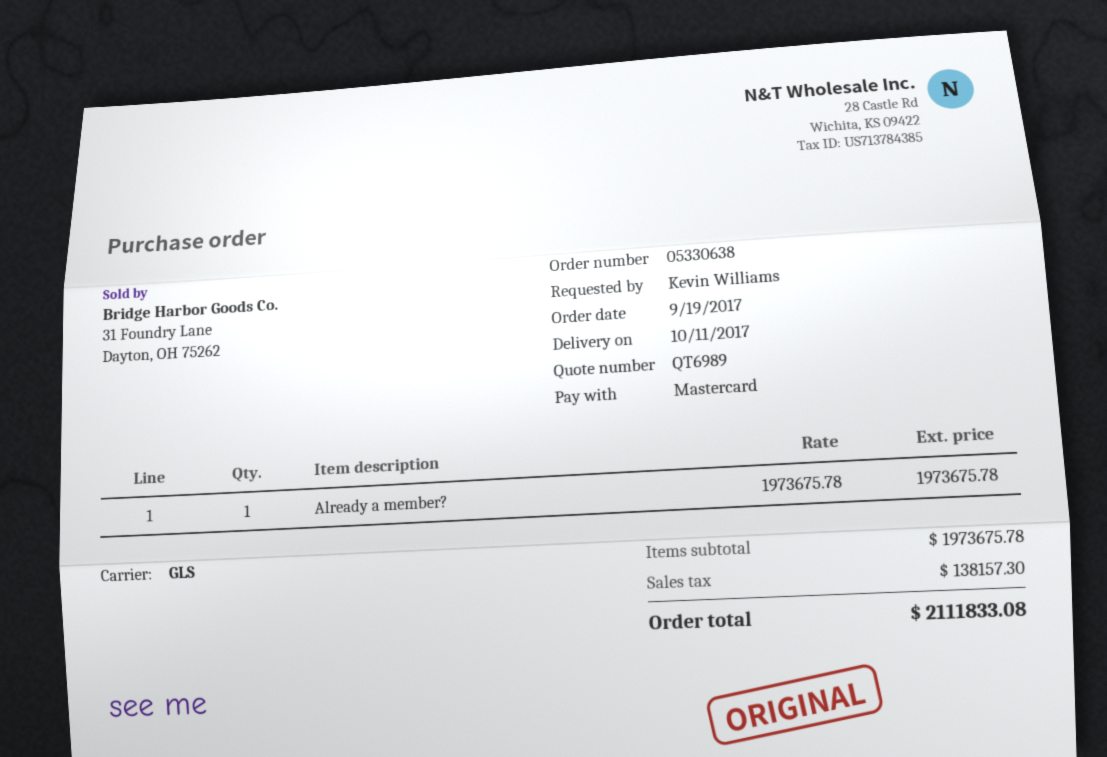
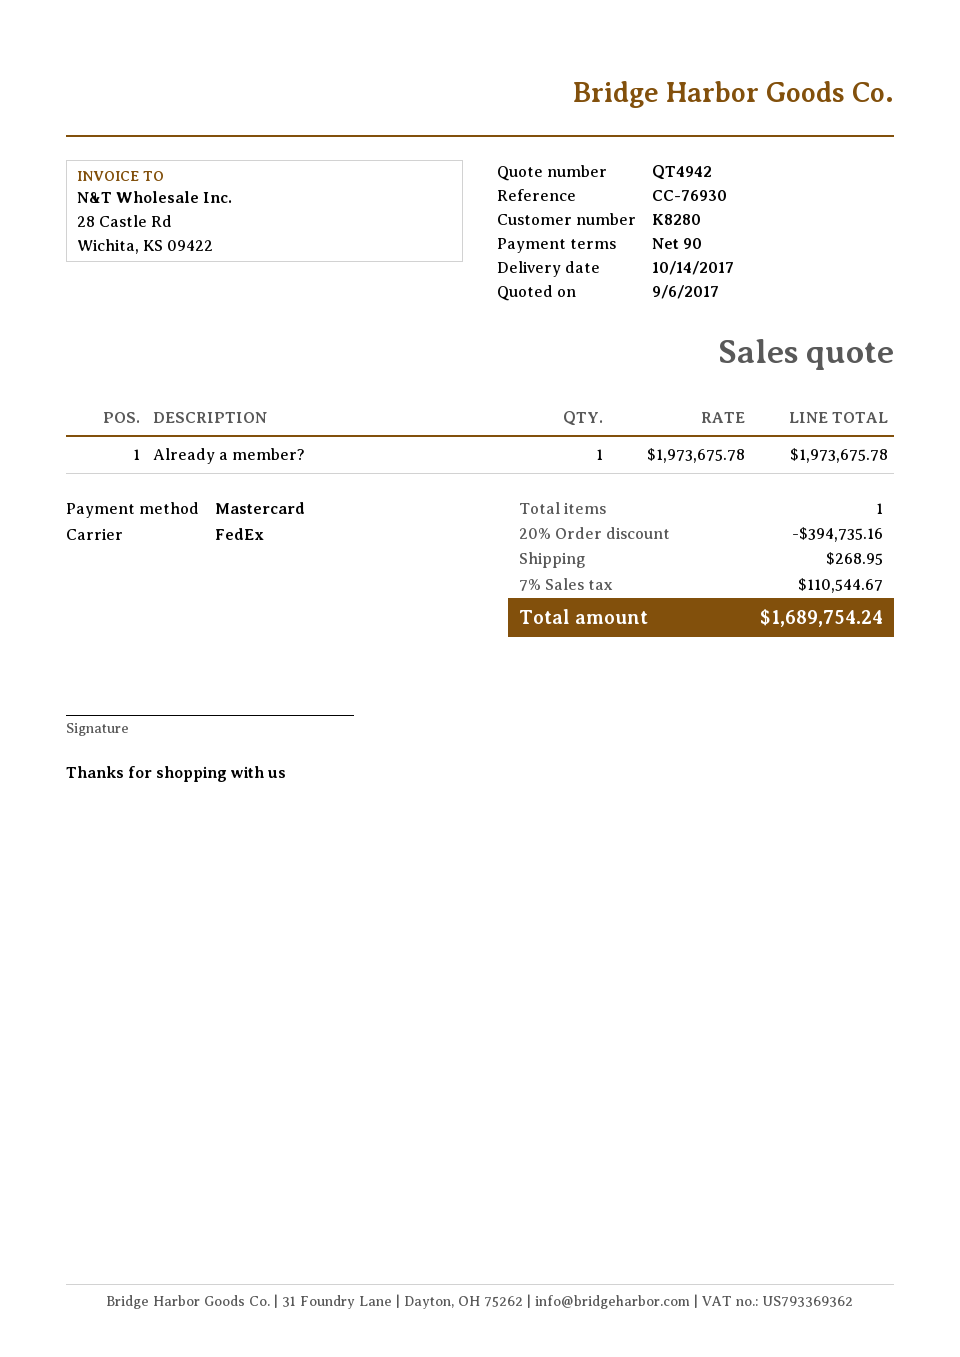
quote number: QT6989 -> QT4942
delivery date: 2017-10-11 -> 2017-10-14
shipping method: GLS -> FedEx
discount: none -> 20% = 394735.16
shipping: none -> 268.95
tax: 138157.30 -> 110544.67
total: 2111833.08 -> 1689754.24

